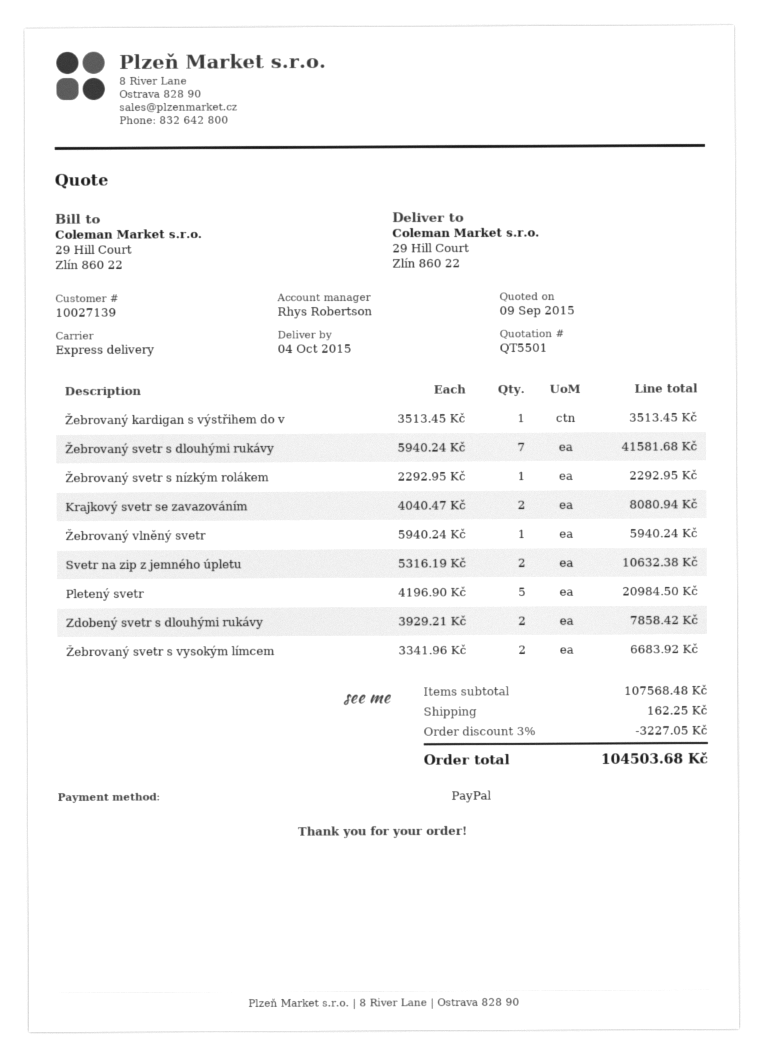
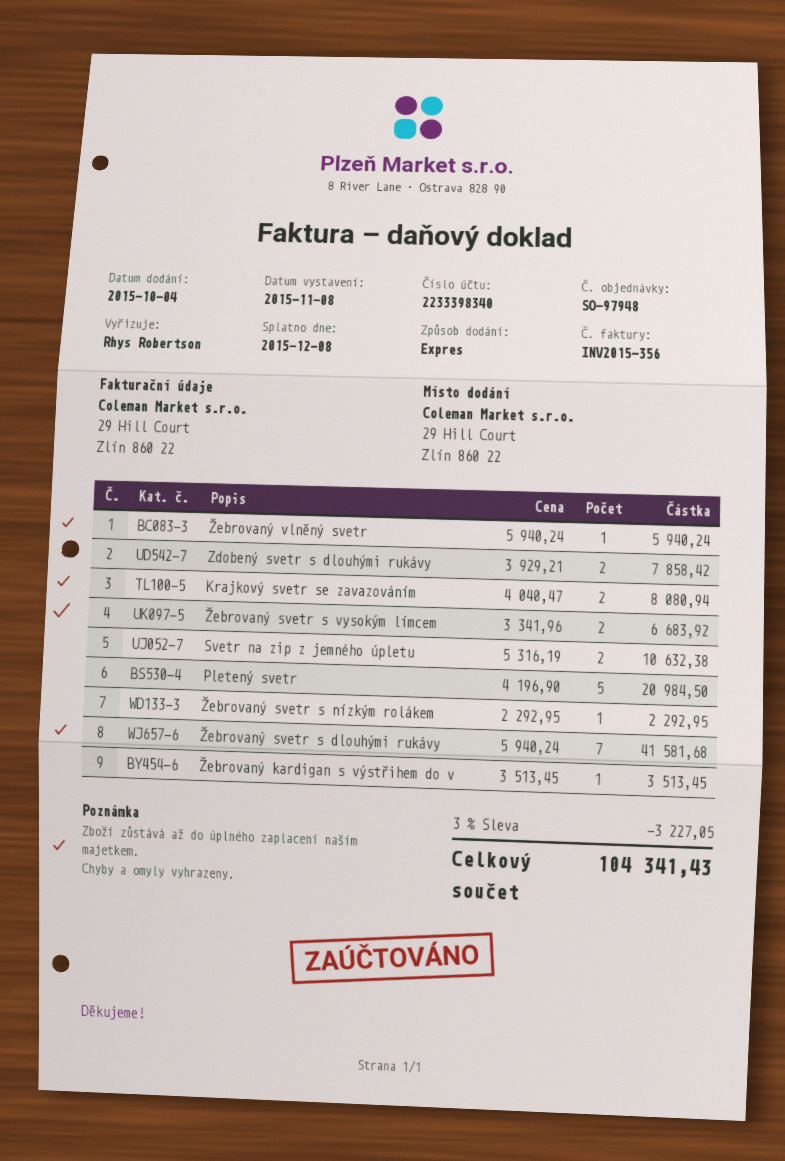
shipping: 162.25 -> none
total: 104503.68 -> 104341.43

